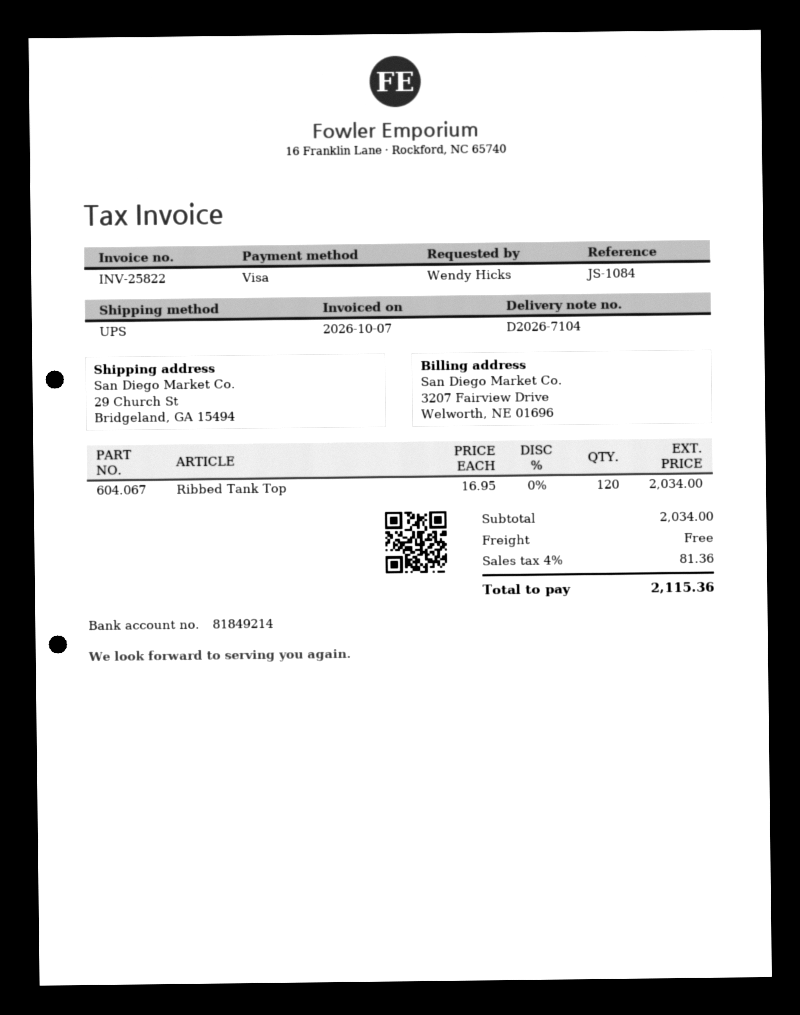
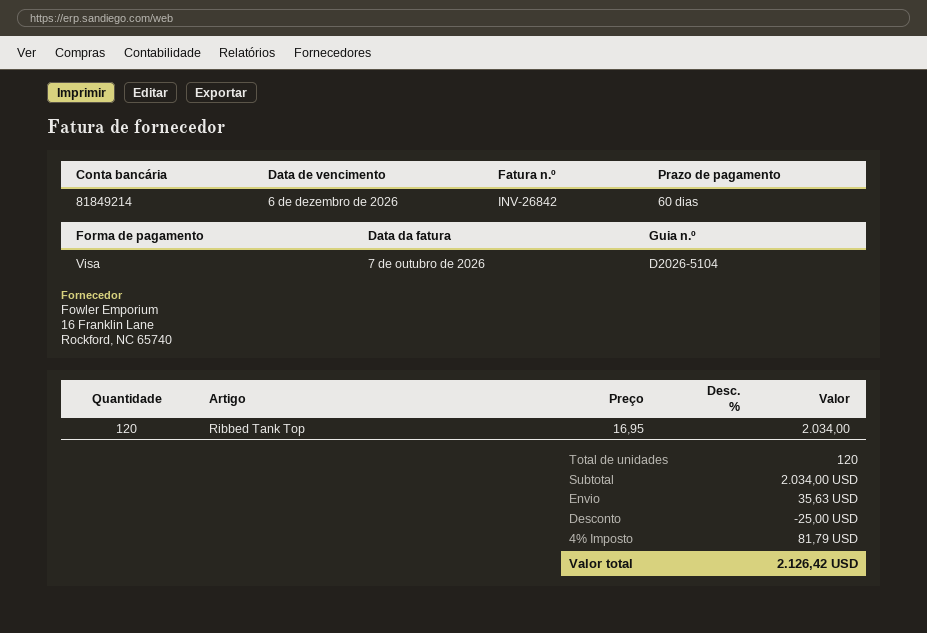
delivery note number: D2026-7104 -> D2026-5104
invoice number: INV-25822 -> INV-26842
discount: none -> 25.00
shipping: 0.00 -> 35.63
tax: 4% = 81.36 -> 4% = 81.79
total: 2115.36 -> 2126.42

